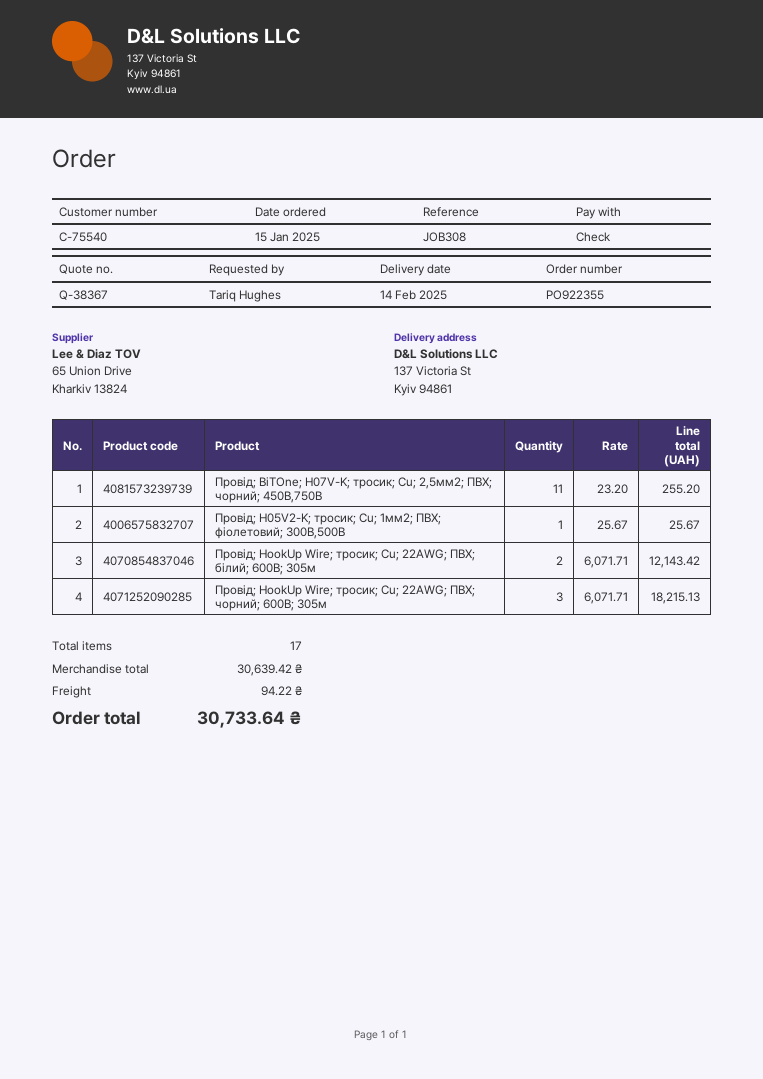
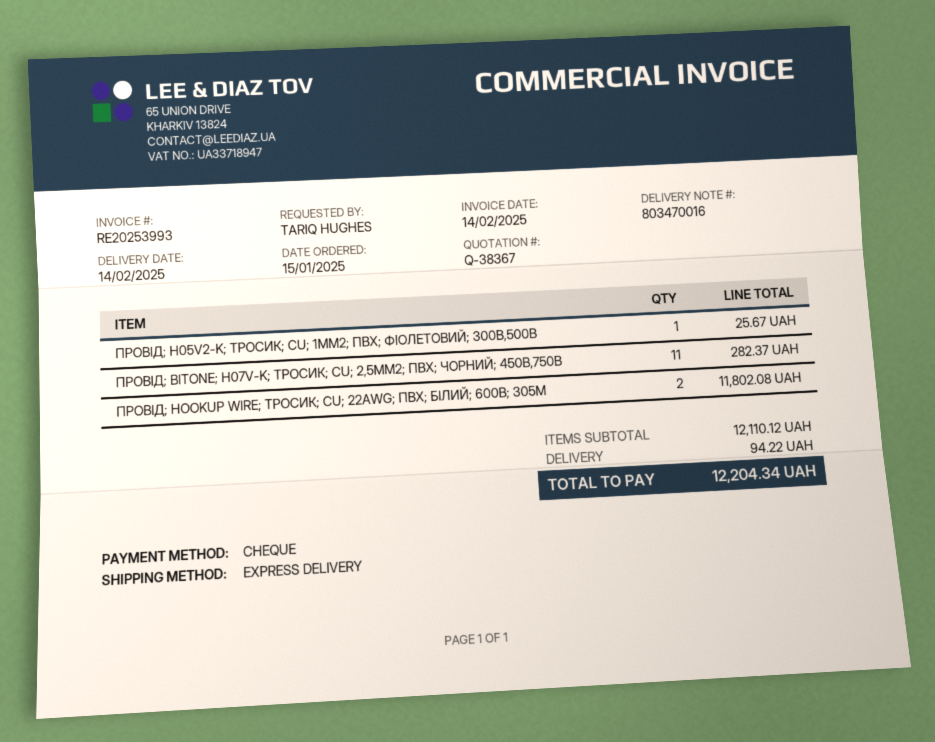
Провід; BiTOne; H07V-K; тросик; Cu; 2,5мм2; ПВХ; чорний; 450В,750В: 11 for 255.20 -> 11 for 282.37
Провід; HookUp Wire; тросик; Cu; 22AWG; ПВХ; білий; 600В; 305м: 2 for 12143.42 -> 2 for 11802.08
Провід; HookUp Wire; тросик; Cu; 22AWG; ПВХ; чорний; 600В; 305м: 3 for 18215.13 -> none
subtotal: 30639.42 -> 12110.12
total: 30733.64 -> 12204.34

